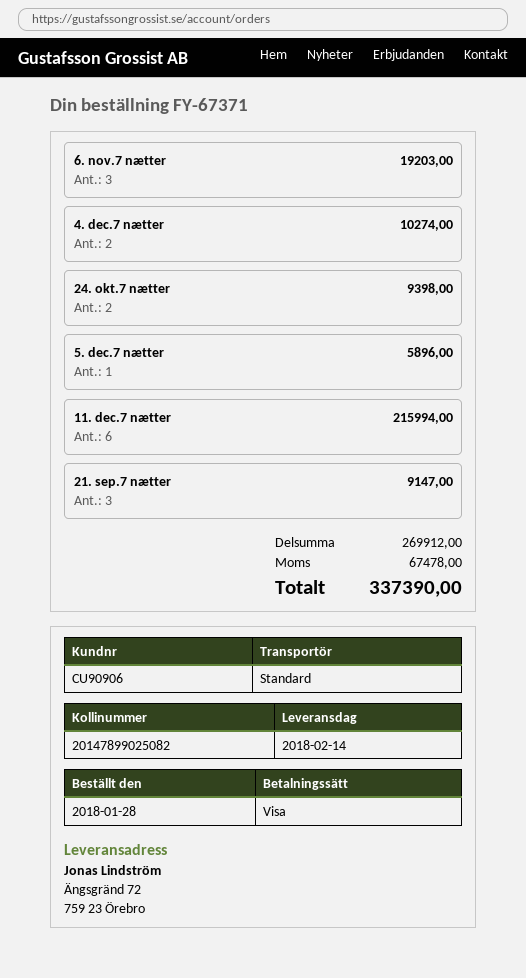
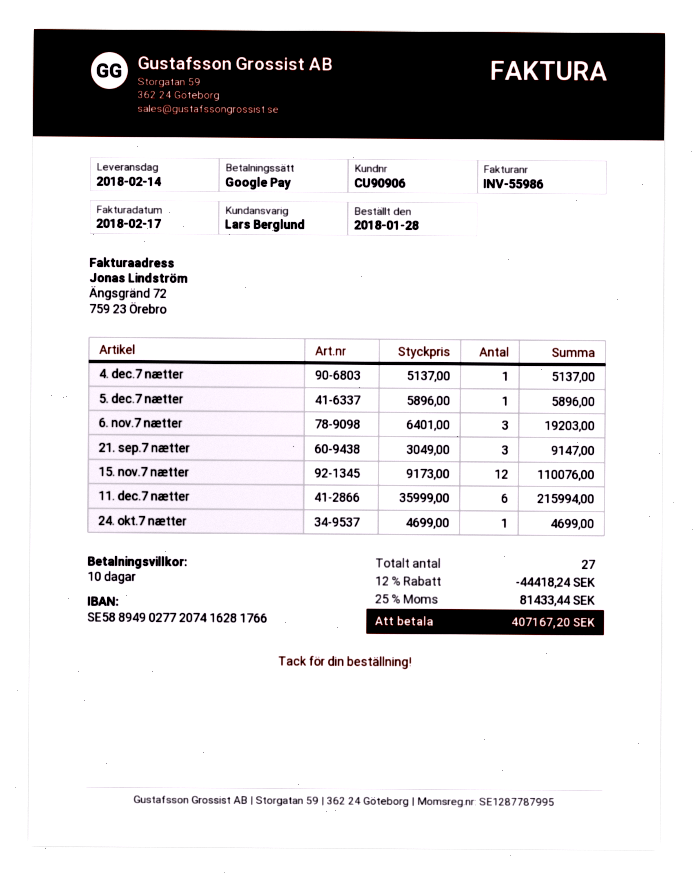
payment method: Visa -> Google Pay
4. dec.7 nætter: 2 for 10274.00 -> 1 for 5137.00
24. okt.7 nætter: 2 for 9398.00 -> 1 for 4699.00
15. nov.7 nætter: none -> 12 for 110076.00
discount: none -> 12% = 44418.24
tax: 67478.00 -> 81433.44
total: 337390.00 -> 407167.20

